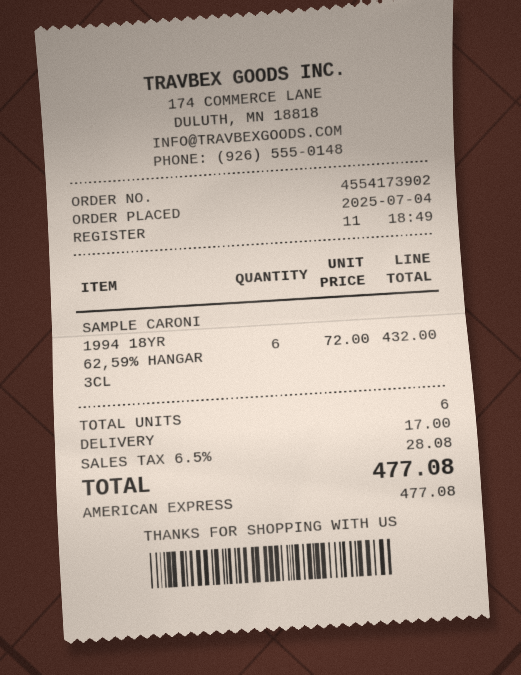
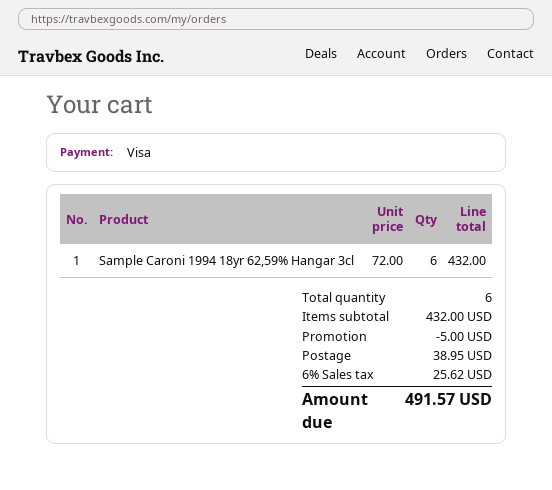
payment method: American Express -> Visa
discount: none -> 5.00
shipping: 17.00 -> 38.95
tax: 6.5% = 28.08 -> 6% = 25.62
total: 477.08 -> 491.57

